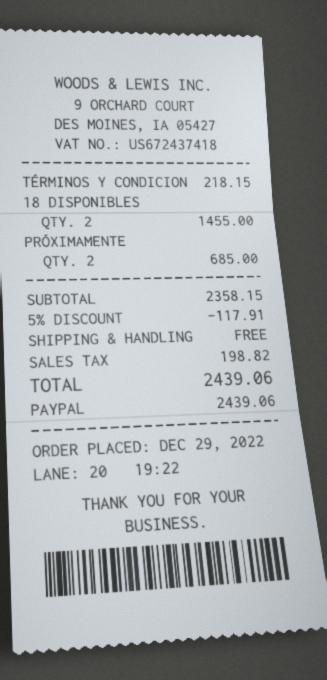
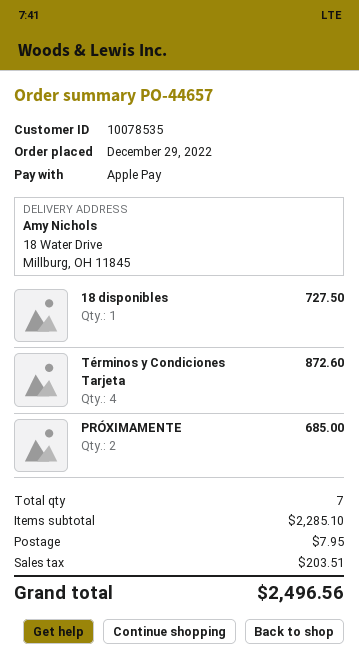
payment method: PayPal -> Apple Pay
TÉRMINOS Y CONDICION: 1 for 218.15 -> 4 for 872.60
18 DISPONIBLES: 2 for 1455.00 -> 1 for 727.50
subtotal: 2358.15 -> 2285.10
discount: 5% = 117.91 -> none
shipping: 0.00 -> 7.95
tax: 198.82 -> 203.51
total: 2439.06 -> 2496.56

